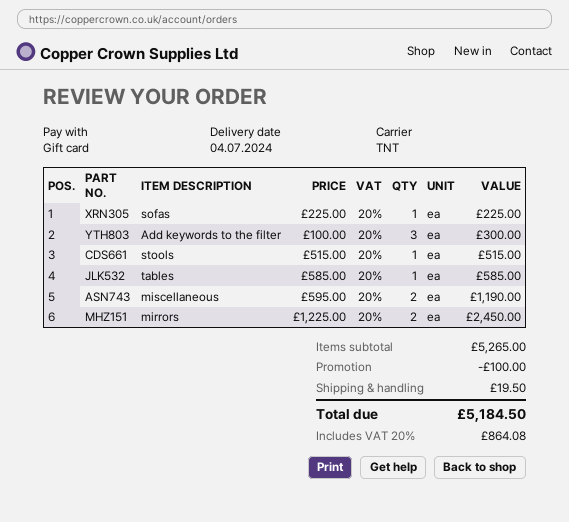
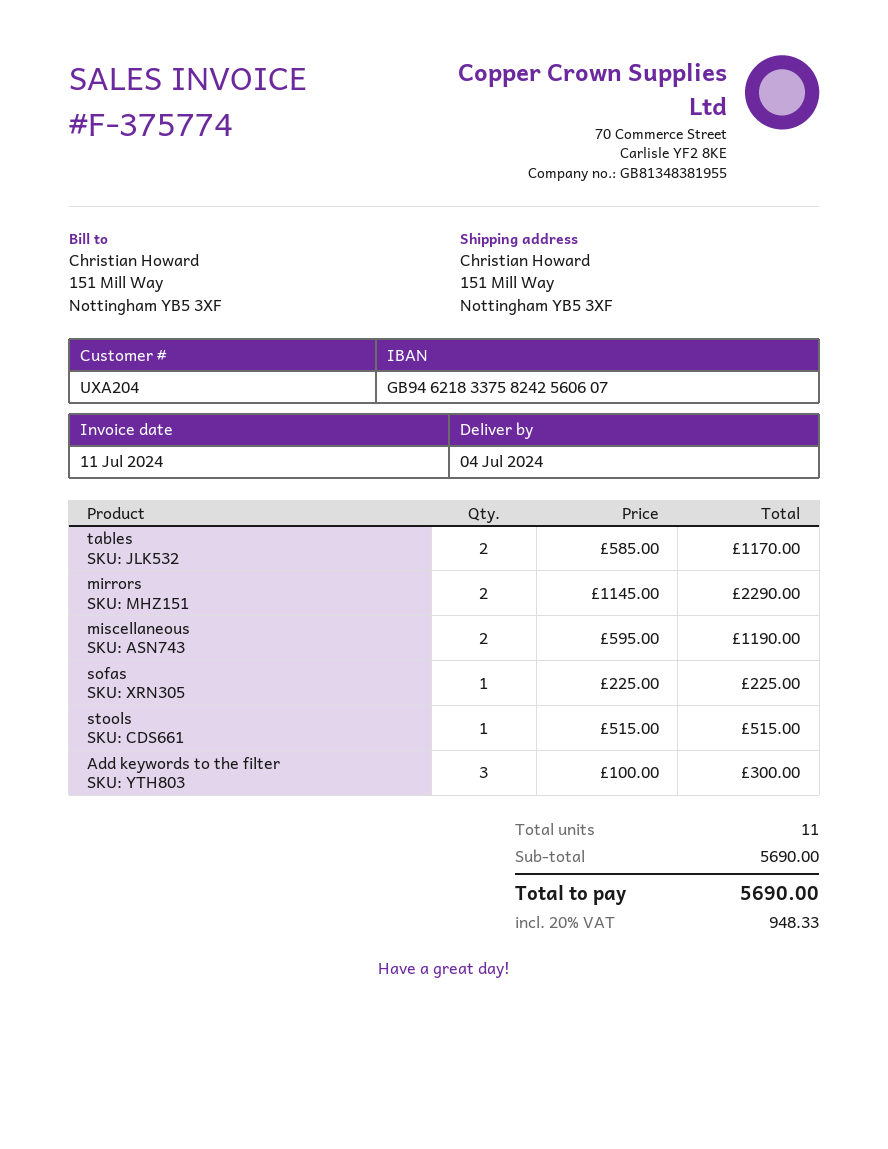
tables: 1 x 585.00 = 585.00 -> 2 x 585.00 = 1170.00
mirrors: 2 x 1225.00 = 2450.00 -> 2 x 1145.00 = 2290.00
subtotal: 5265.00 -> 5690.00
discount: 100.00 -> none
shipping: 19.50 -> none
tax: 20% = 864.08 -> 20% = 948.33
total: 5184.50 -> 5690.00

